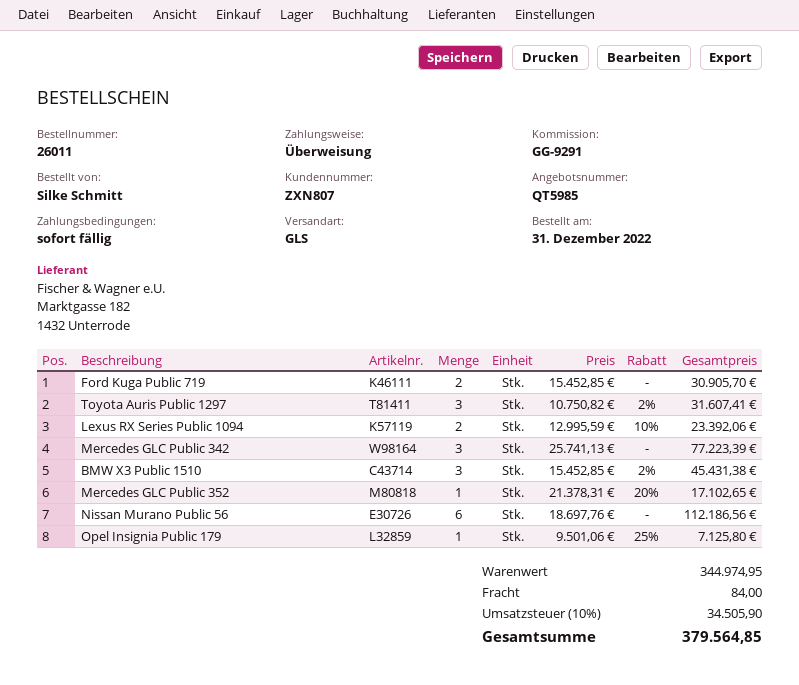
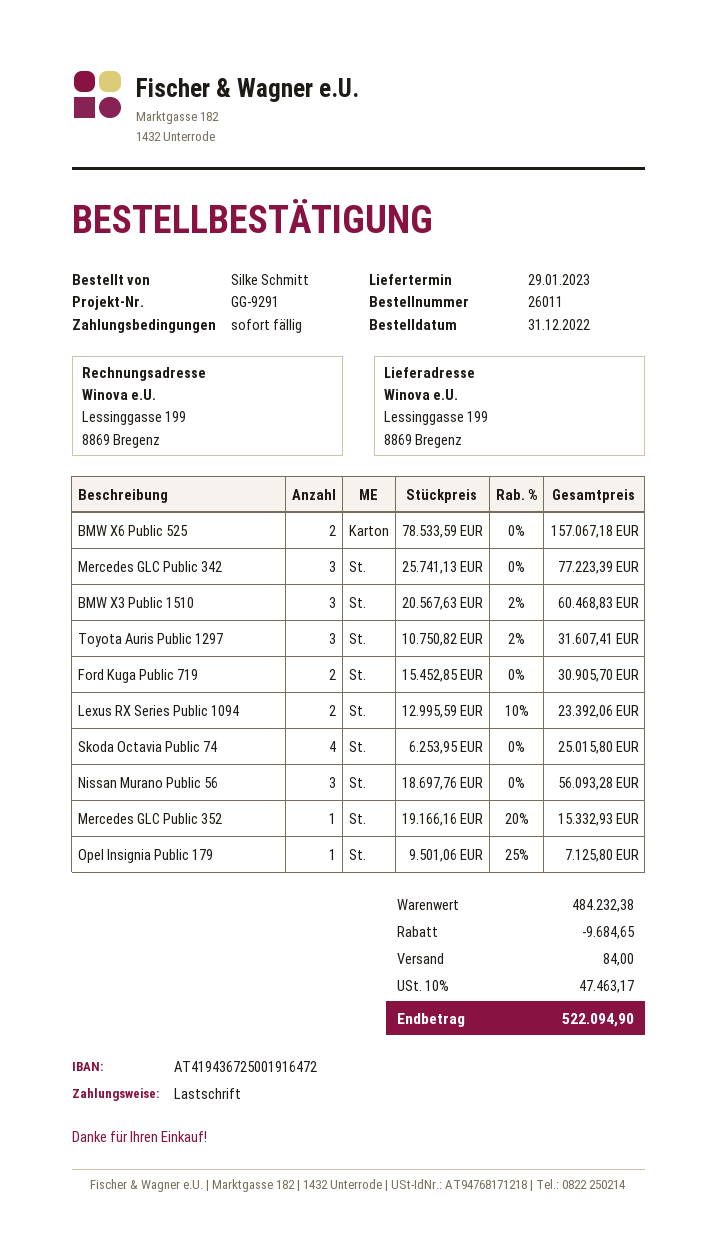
payment method: bank transfer -> direct debit
BMW X3 Public 1510: 3 x 15452.85 - 2% = 45431.38 -> 3 x 20567.63 - 2% = 60468.83
Mercedes GLC Public 352: 1 x 21378.31 - 20% = 17102.65 -> 1 x 19166.16 - 20% = 15332.93
Nissan Murano Public 56: 6 x 18697.76 = 112186.56 -> 3 x 18697.76 = 56093.28
BMW X6 Public 525: none -> 2 x 78533.59 = 157067.18
Skoda Octavia Public 74: none -> 4 x 6253.95 = 25015.80
subtotal: 344974.95 -> 484232.38
discount: none -> 9684.65
tax: 10% = 34505.90 -> 10% = 47463.17
total: 379564.85 -> 522094.90

